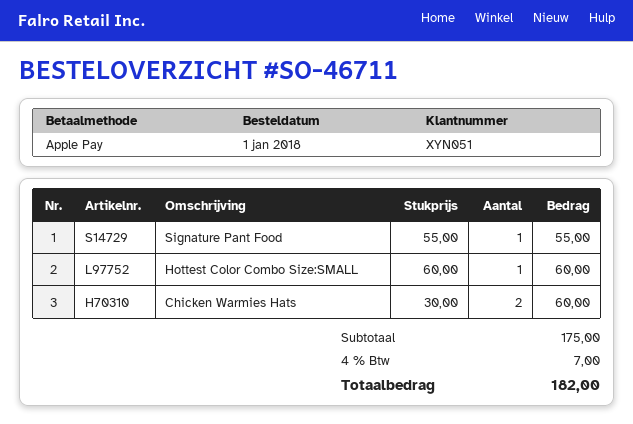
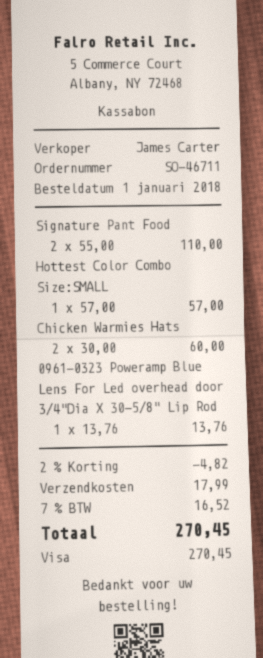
payment method: Apple Pay -> Visa
Signature Pant Food: 1 x 55.00 = 55.00 -> 2 x 55.00 = 110.00
Hottest Color Combo Size:SMALL: 1 x 60.00 = 60.00 -> 1 x 57.00 = 57.00
0961-0323 Poweramp Blue Lens For Led overhead door 3/4"Dia X 30-5/8" Lip Rod: none -> 1 x 13.76 = 13.76
discount: none -> 2% = 4.82
shipping: none -> 17.99
tax: 4% = 7.00 -> 7% = 16.52
total: 182.00 -> 270.45

